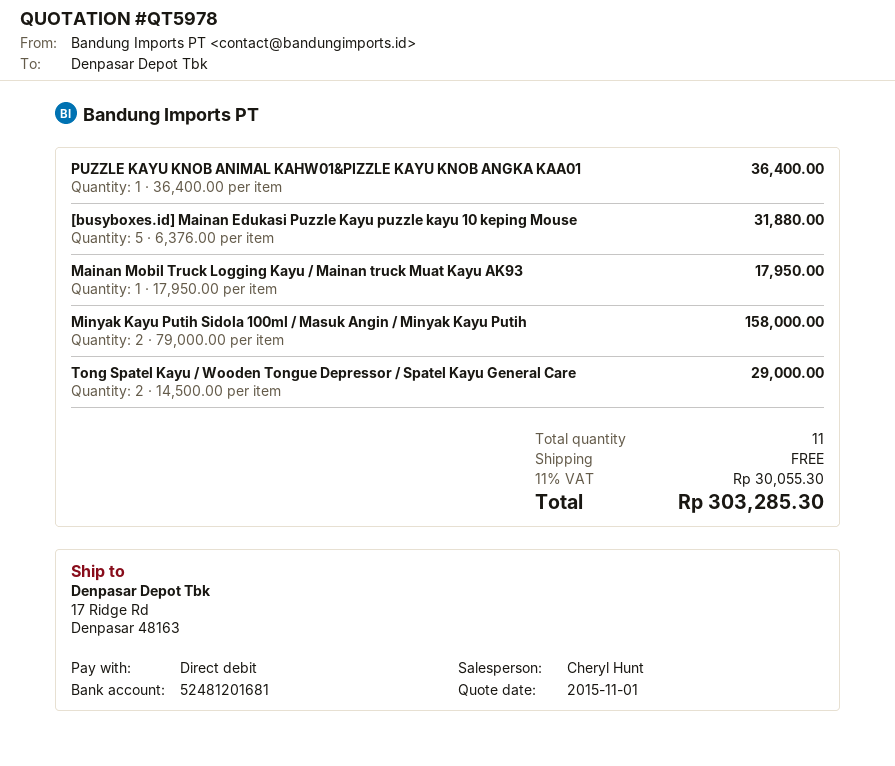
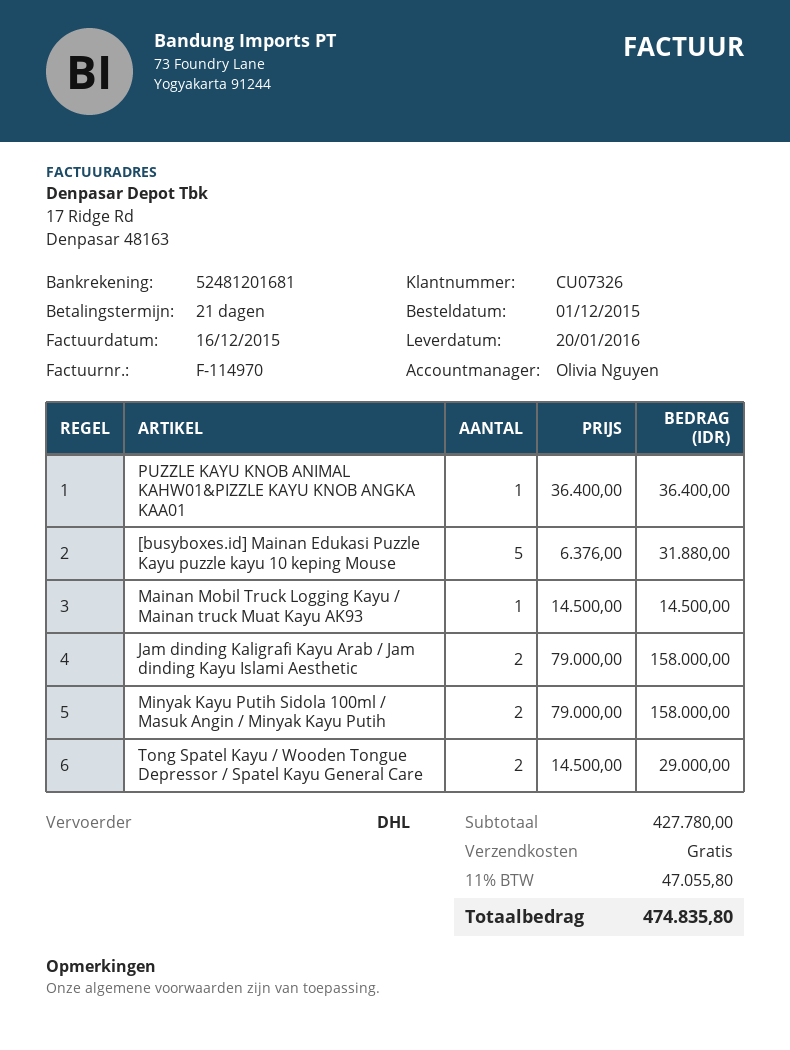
sales rep: Cheryl Hunt -> Olivia Nguyen
Mainan Mobil Truck Logging Kayu / Mainan truck Muat Kayu AK93: 1 x 17950.00 = 17950.00 -> 1 x 14500.00 = 14500.00
Jam dinding Kaligrafi Kayu Arab / Jam dinding Kayu Islami Aesthetic: none -> 2 x 79000.00 = 158000.00
tax: 11% = 30055.30 -> 11% = 47055.80
total: 303285.30 -> 474835.80

